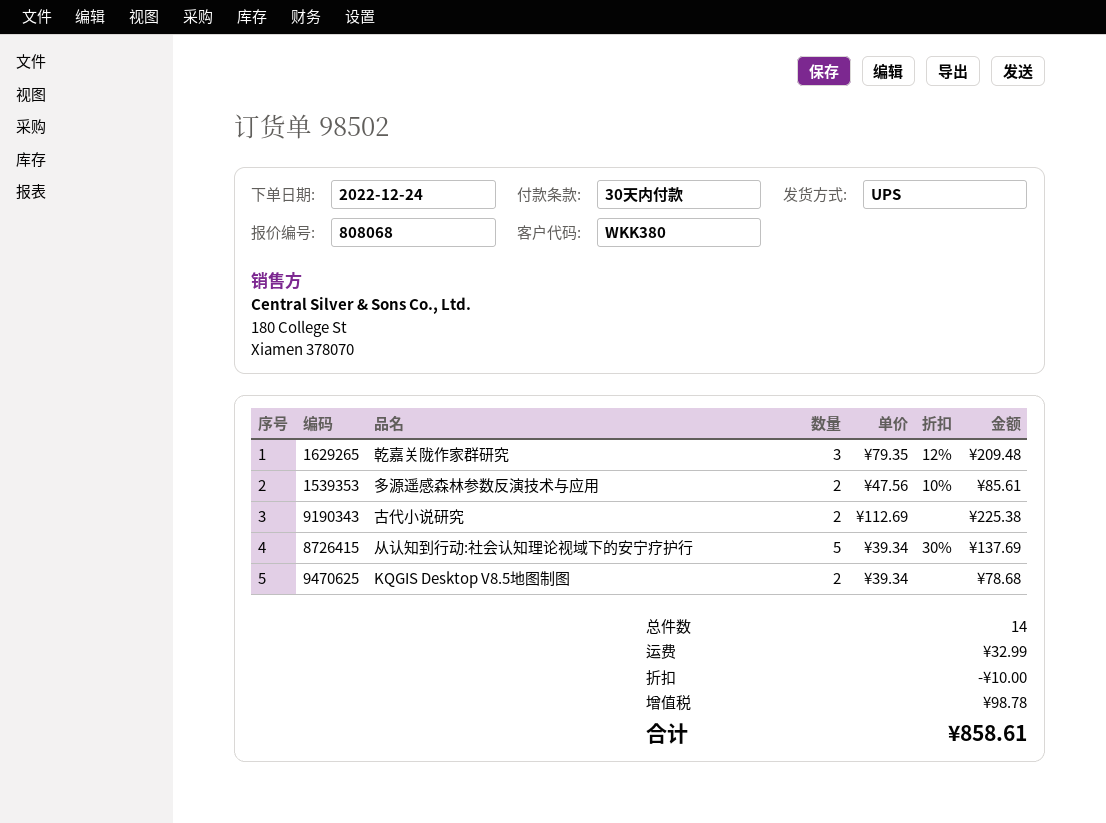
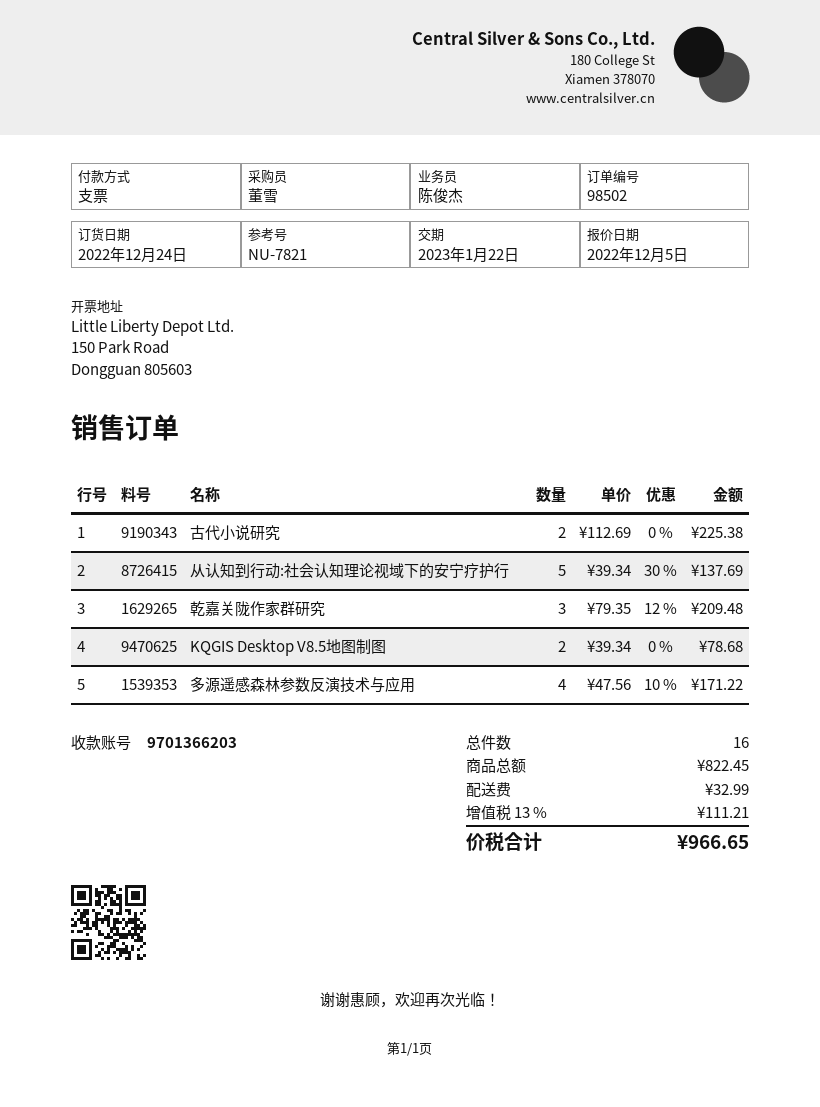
多源遥感森林参数反演技术与应用: 2 x 47.56 - 10% = 85.61 -> 4 x 47.56 - 10% = 171.22
total quantity: 14 -> 16
discount: 10.00 -> none
tax: 98.78 -> 111.21
total: 858.61 -> 966.65

